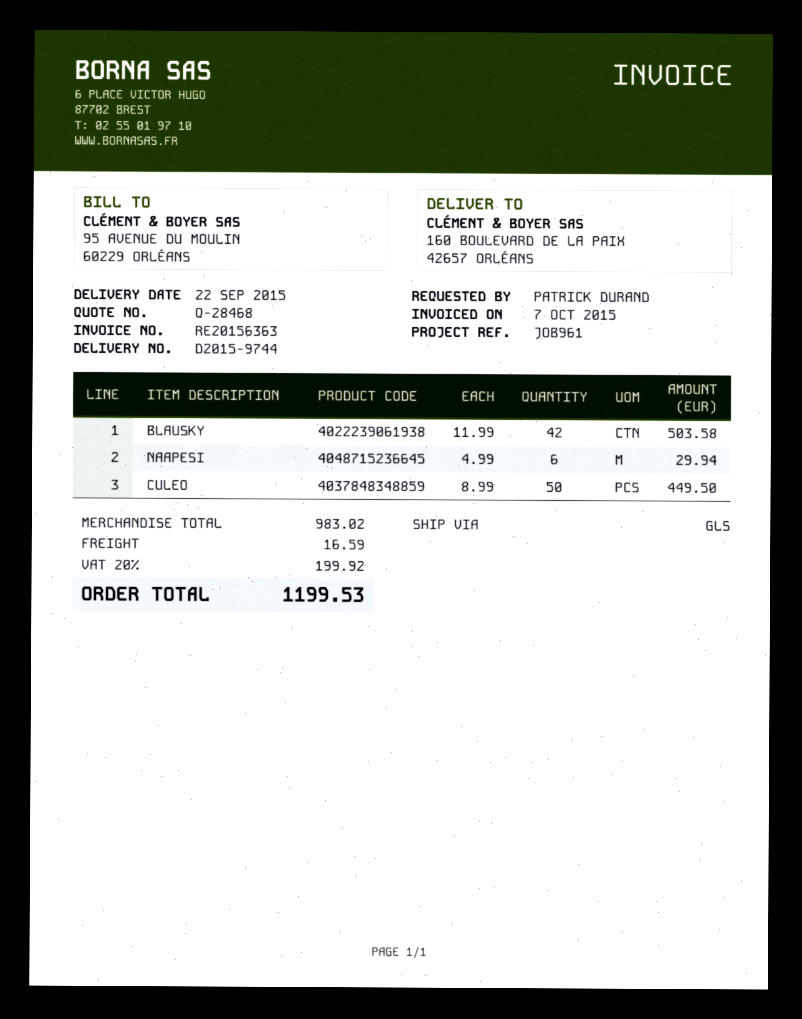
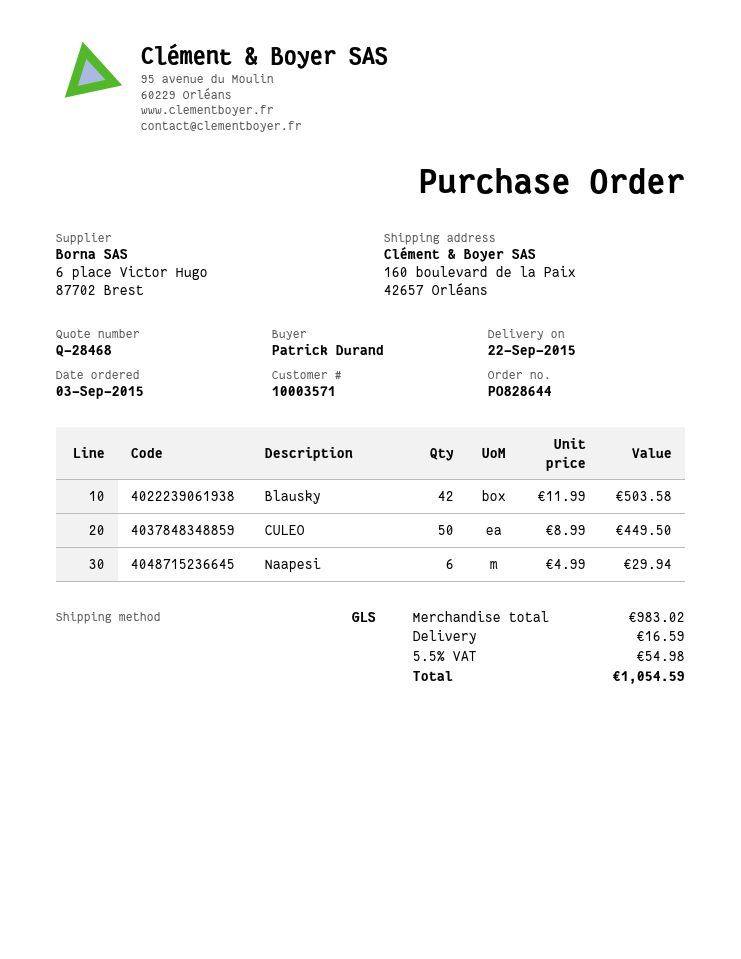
tax: 20% = 199.92 -> 5.5% = 54.98
total: 1199.53 -> 1054.59

